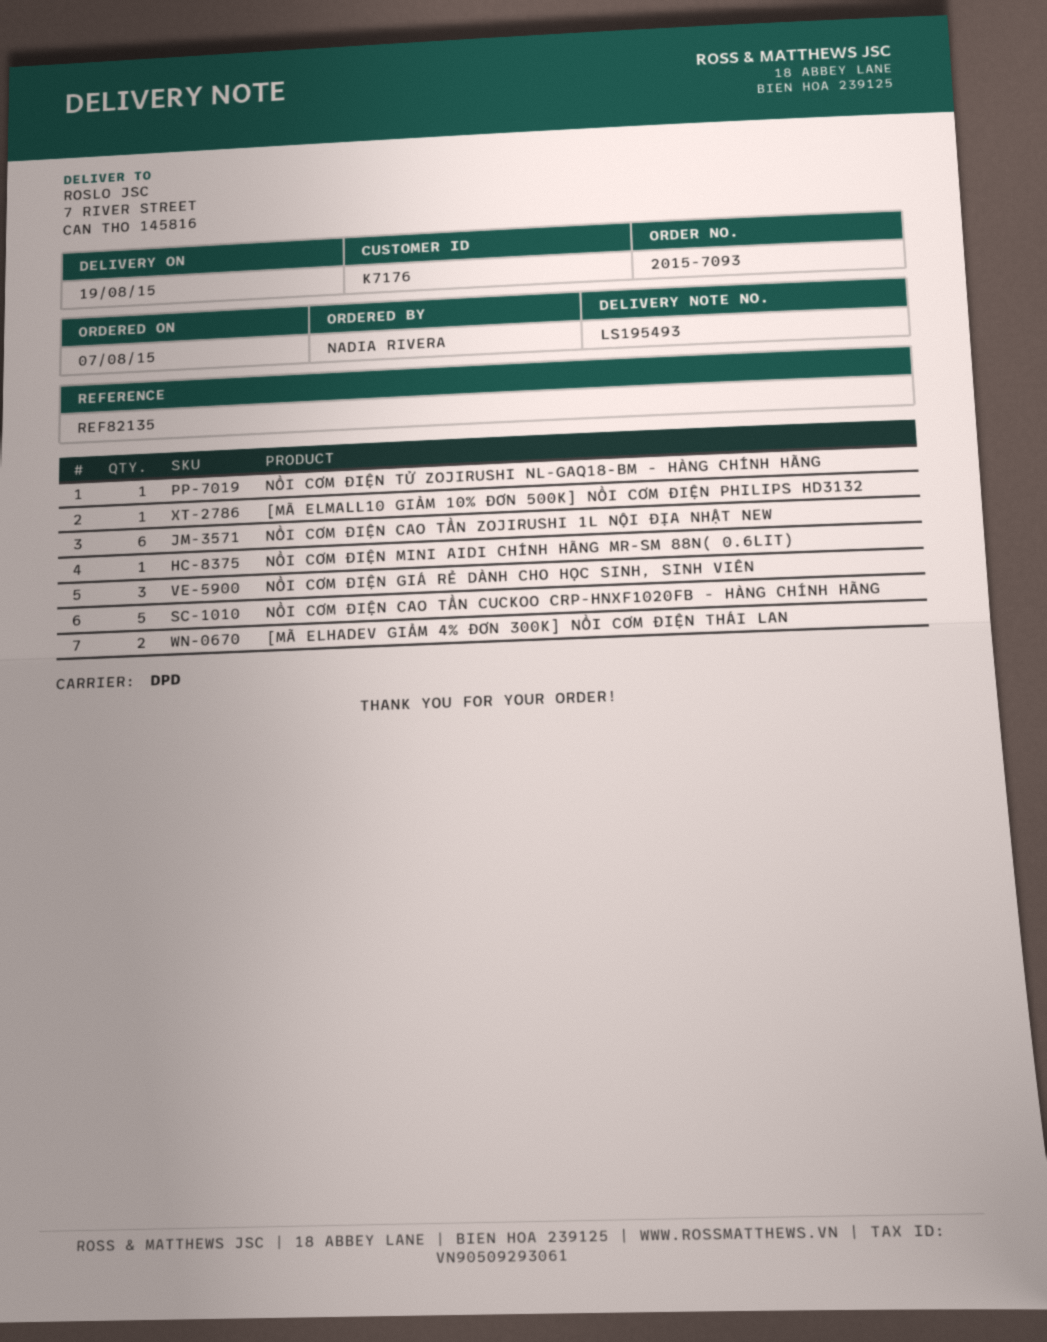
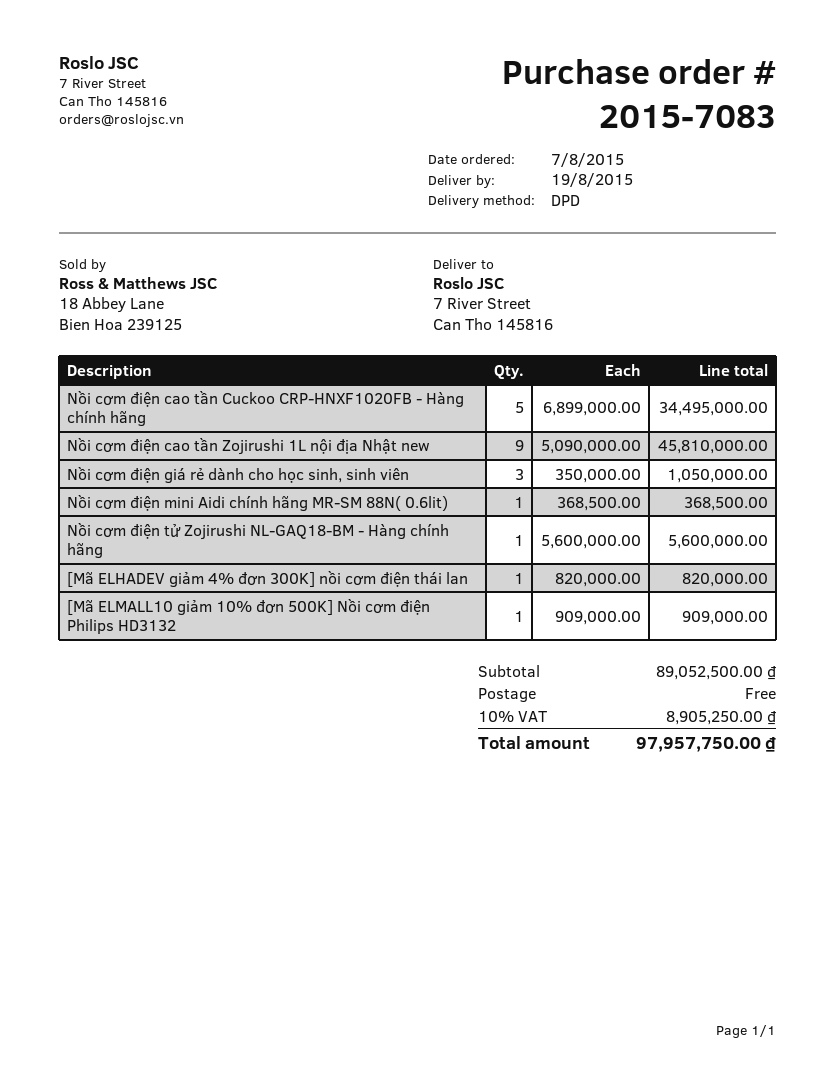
order number: 2015-7093 -> 2015-7083
NỒI CƠM ĐIỆN CAO TẦN ZOJIRUSHI 1L NỘI ĐỊA NHẬT NEW: 6 -> 9
[MÃ ELHADEV GIẢM 4% ĐƠN 300K] NỒI CƠM ĐIỆN THÁI LAN: 2 -> 1

